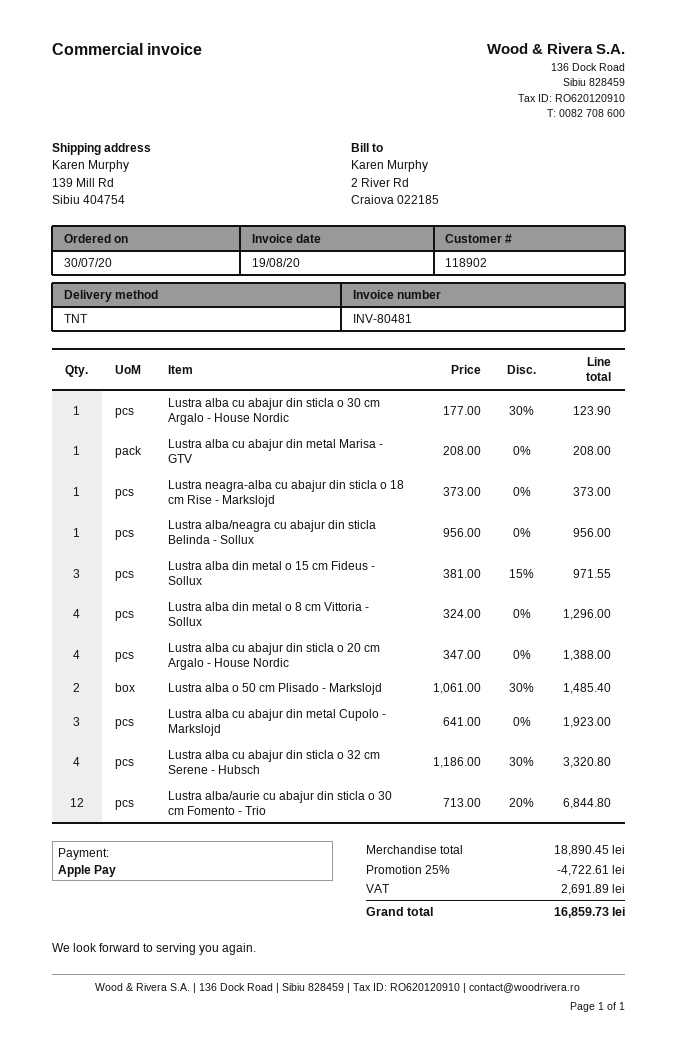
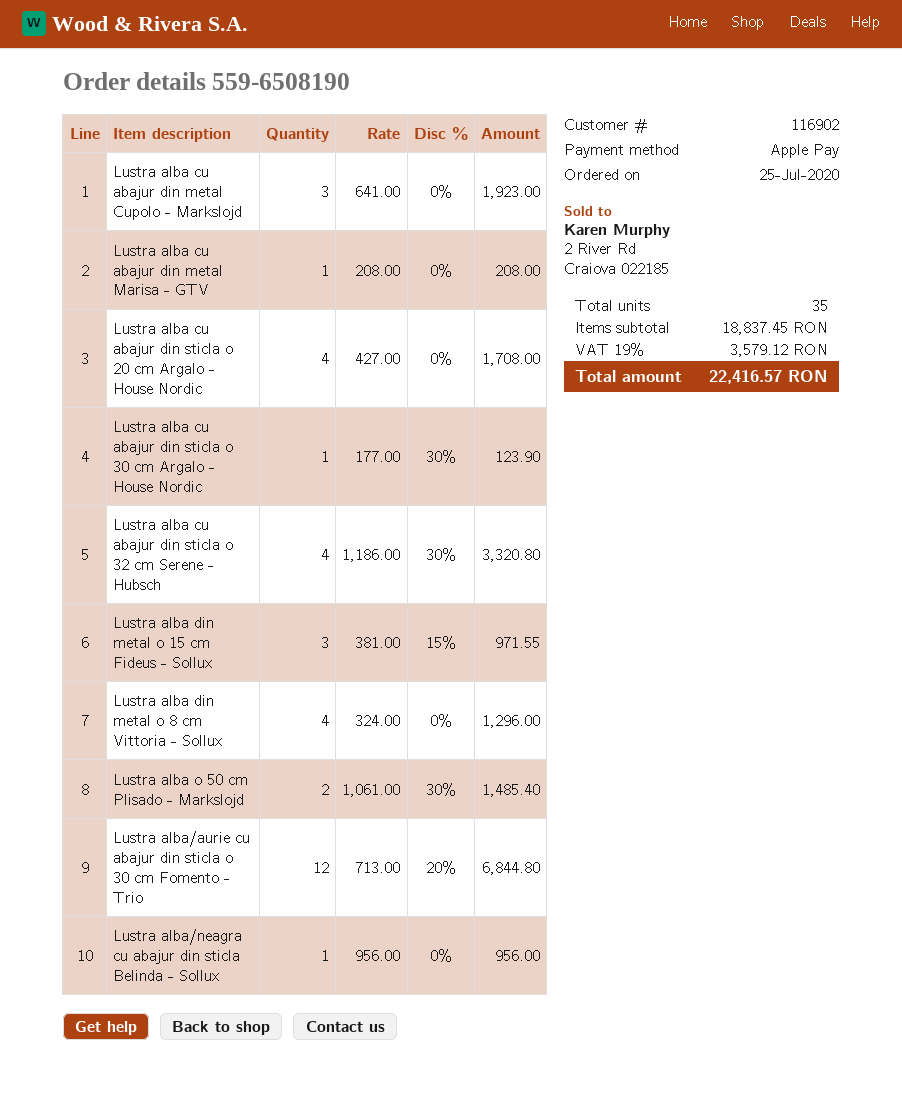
order date: 2020-07-30 -> 2020-07-25
customer number: 118902 -> 116902
Lustra neagra-alba cu abajur din sticla o 18 cm Rise - Markslojd: 1 x 373.00 = 373.00 -> none
Lustra alba cu abajur din sticla o 20 cm Argalo - House Nordic: 4 x 347.00 = 1388.00 -> 4 x 427.00 = 1708.00
subtotal: 18890.45 -> 18837.45
discount: 25% = 4722.61 -> none
tax: 2691.89 -> 3579.12
total: 16859.73 -> 22416.57

